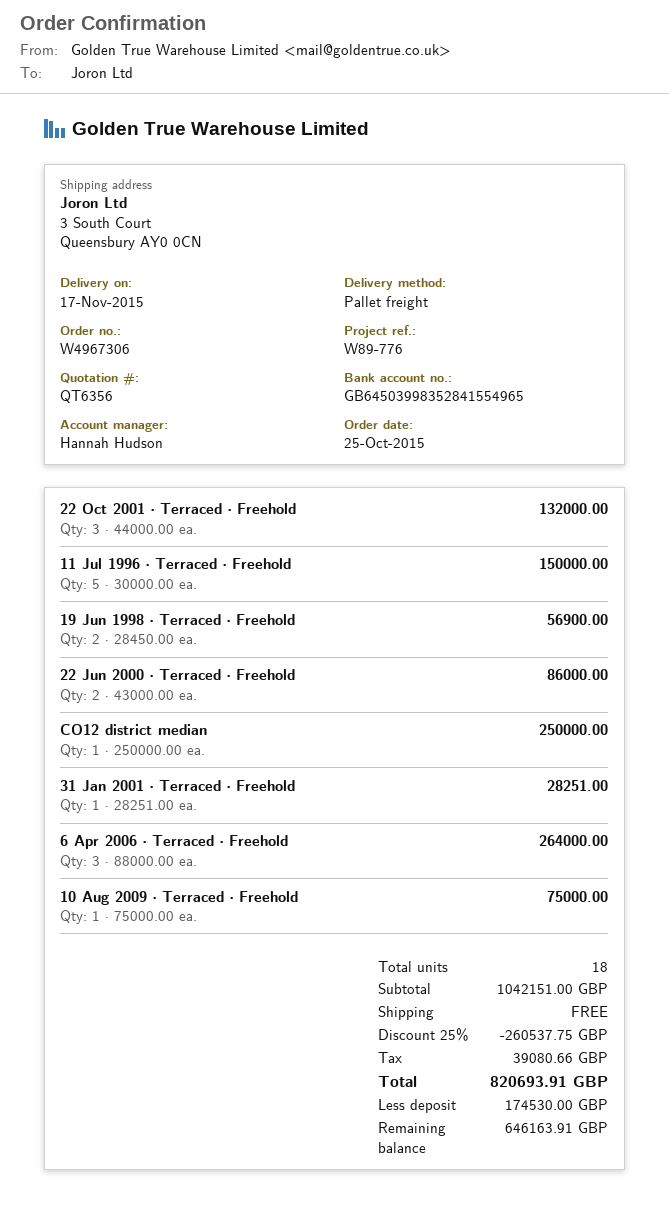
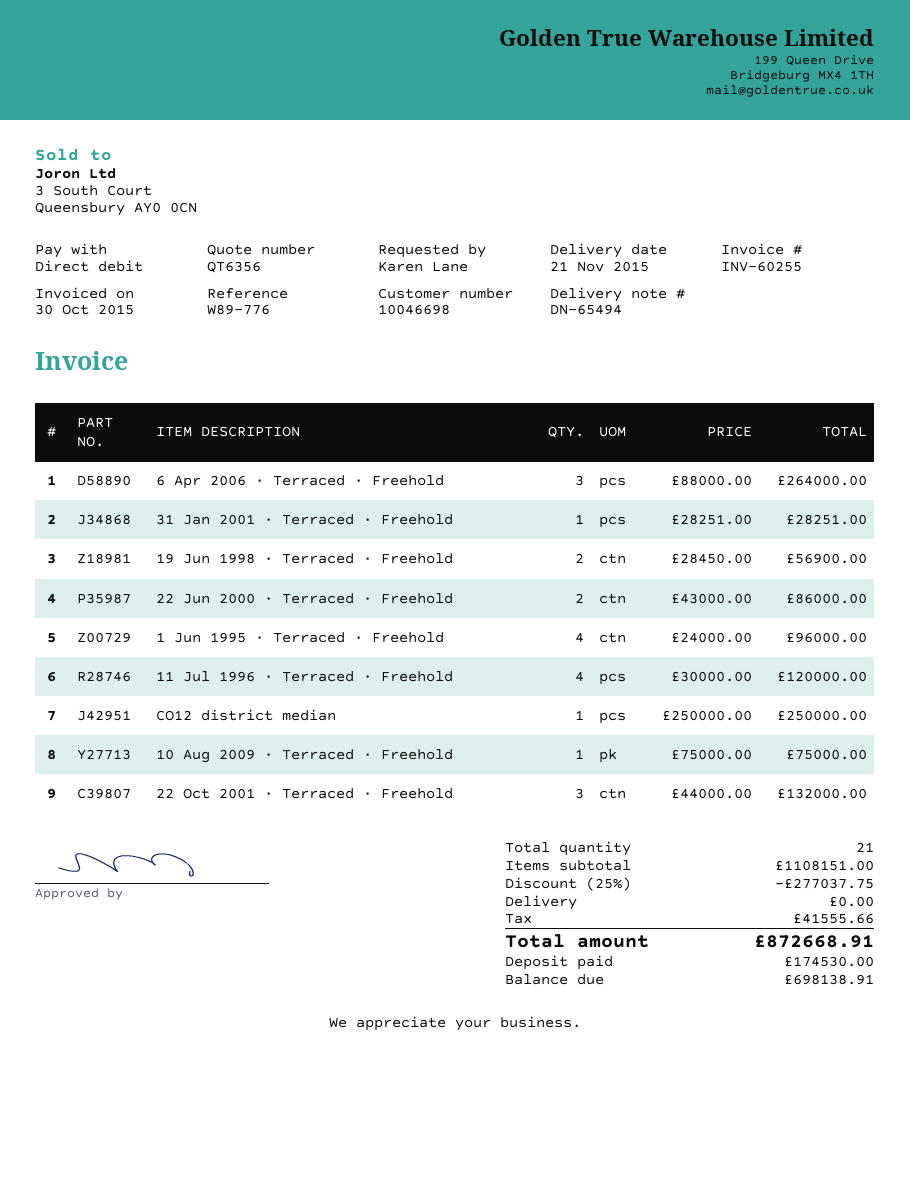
delivery date: 2015-11-17 -> 2015-11-21
11 Jul 1996 · Terraced · Freehold: 5 x 30000.00 = 150000.00 -> 4 x 30000.00 = 120000.00
1 Jun 1995 · Terraced · Freehold: none -> 4 x 24000.00 = 96000.00
total quantity: 18 -> 21
subtotal: 1042151.00 -> 1108151.00
discount: 25% = 260537.75 -> 25% = 277037.75
tax: 39080.66 -> 41555.66
total: 820693.91 -> 872668.91
balance: 646163.91 -> 698138.91

